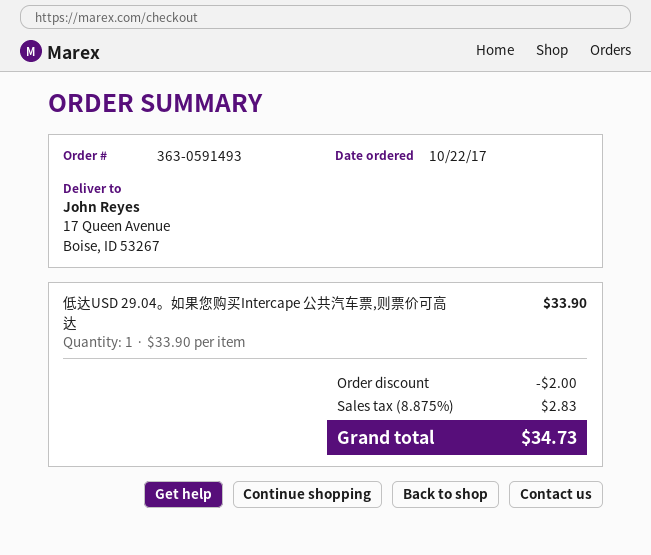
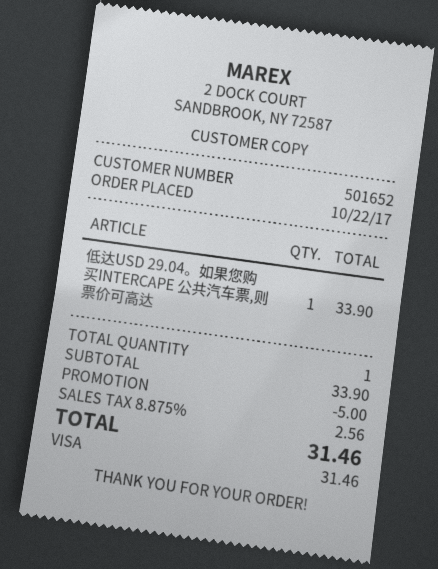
discount: 2.00 -> 5.00
tax: 8.875% = 2.83 -> 8.875% = 2.56
total: 34.73 -> 31.46

